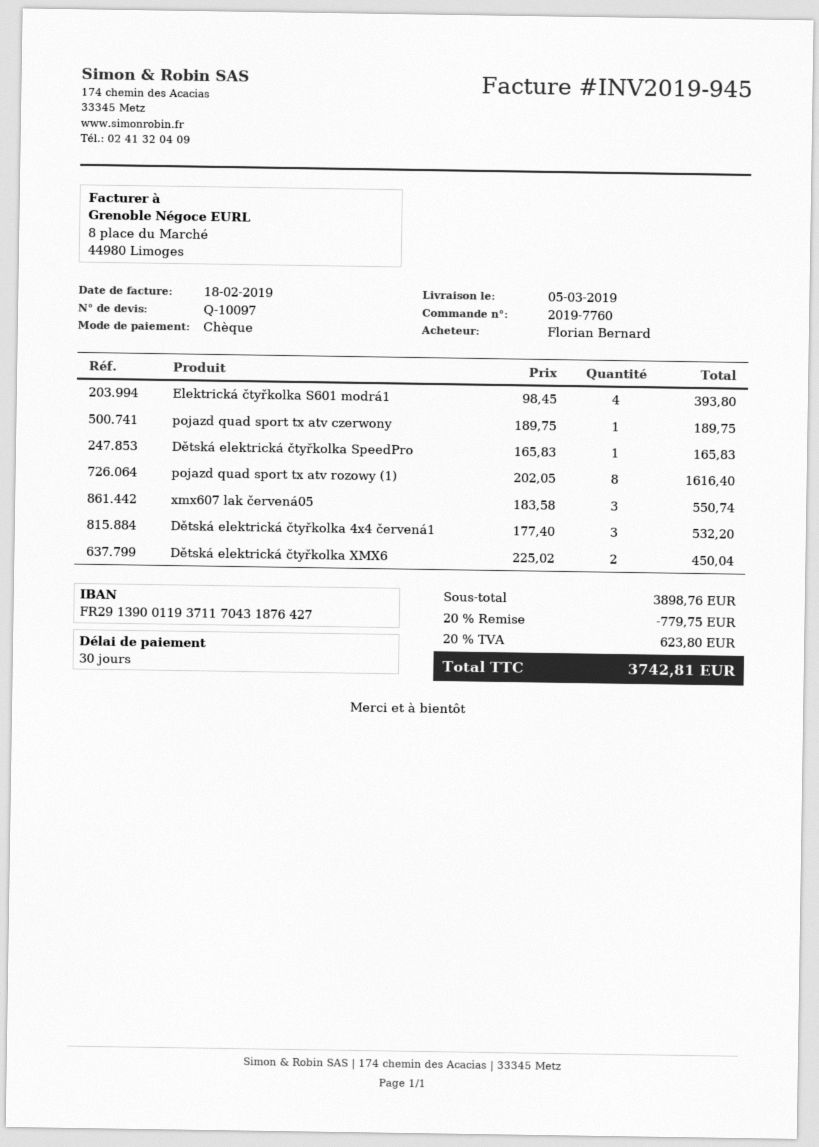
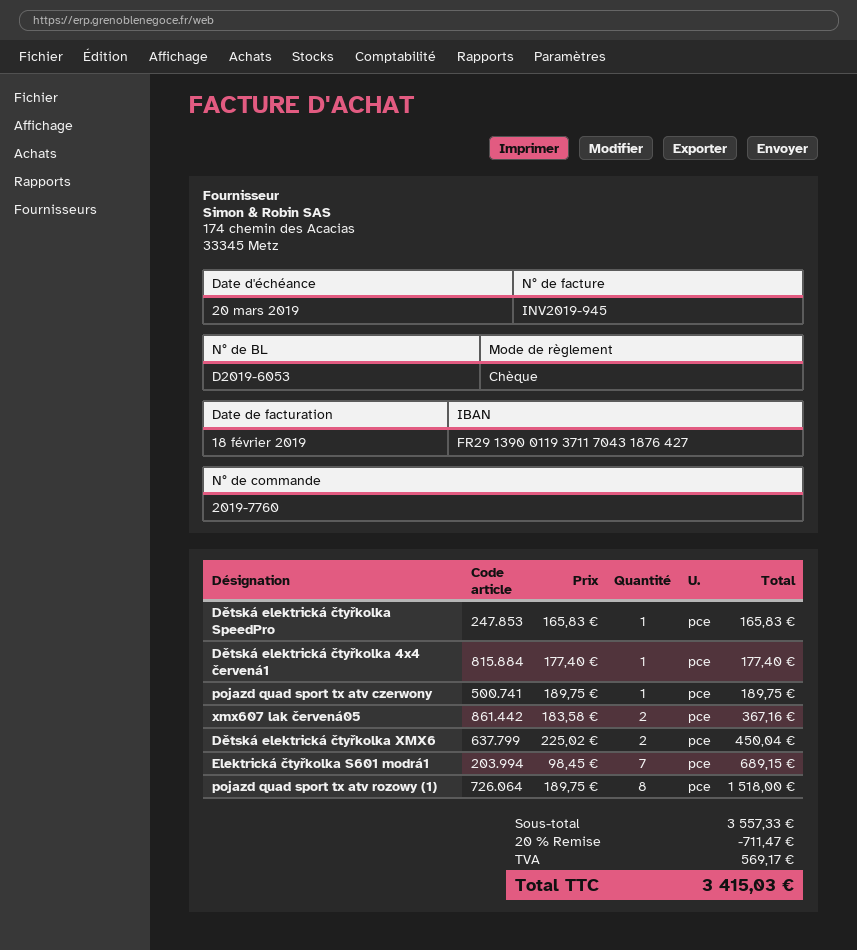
Elektrická čtyřkolka S601 modrá1: 4 x 98.45 = 393.80 -> 7 x 98.45 = 689.15
pojazd quad sport tx atv rozowy (1): 8 x 202.05 = 1616.40 -> 8 x 189.75 = 1518.00
xmx607 lak červená05: 3 x 183.58 = 550.74 -> 2 x 183.58 = 367.16
Dětská elektrická čtyřkolka 4x4 červená1: 3 x 177.40 = 532.20 -> 1 x 177.40 = 177.40
subtotal: 3898.76 -> 3557.33
discount: 20% = 779.75 -> 20% = 711.47
tax: 623.80 -> 569.17
total: 3742.81 -> 3415.03

